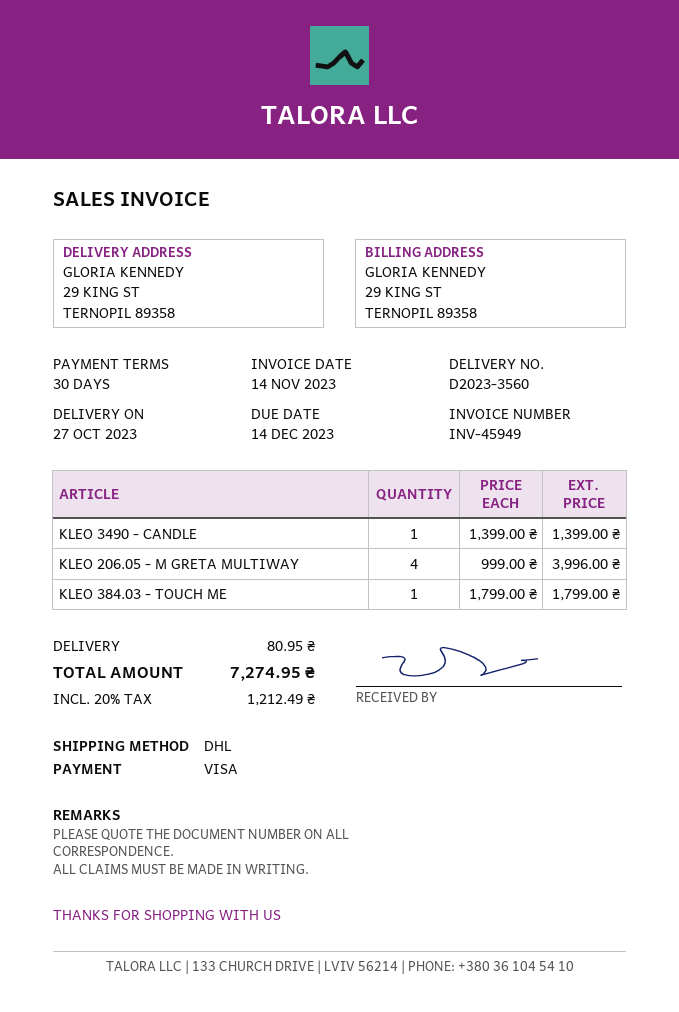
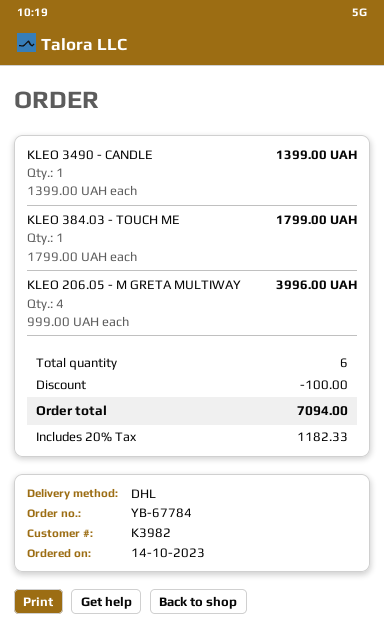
discount: none -> 100.00
shipping: 80.95 -> none
tax: 20% = 1212.49 -> 20% = 1182.33
total: 7274.95 -> 7094.00

